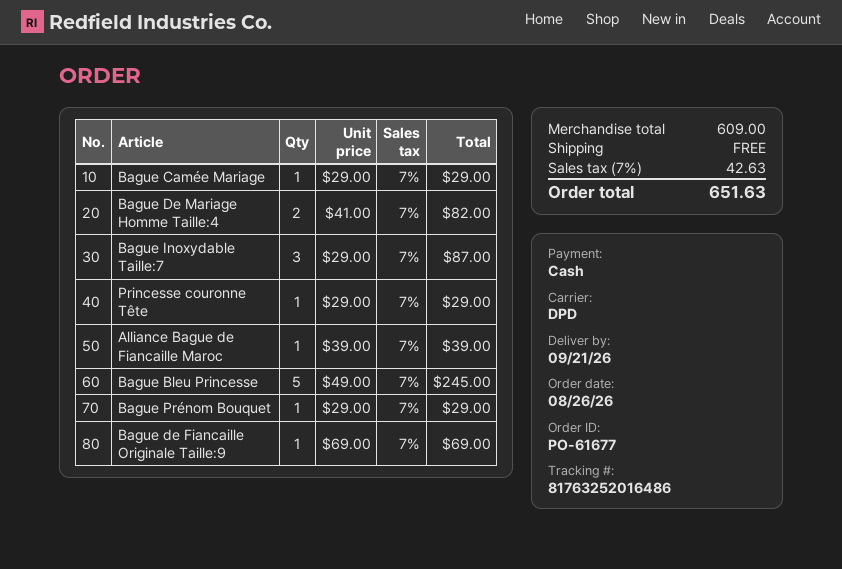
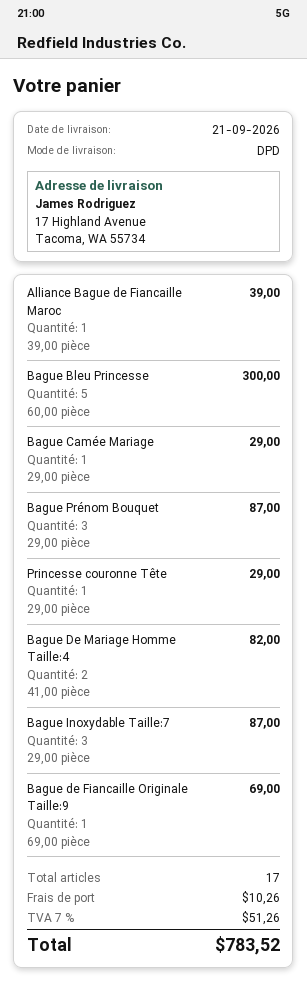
Bague Bleu Princesse: 5 x 49.00 = 245.00 -> 5 x 60.00 = 300.00
Bague Prénom Bouquet: 1 x 29.00 = 29.00 -> 3 x 29.00 = 87.00
shipping: 0.00 -> 10.26
tax: 7% = 42.63 -> 7% = 51.26
total: 651.63 -> 783.52

